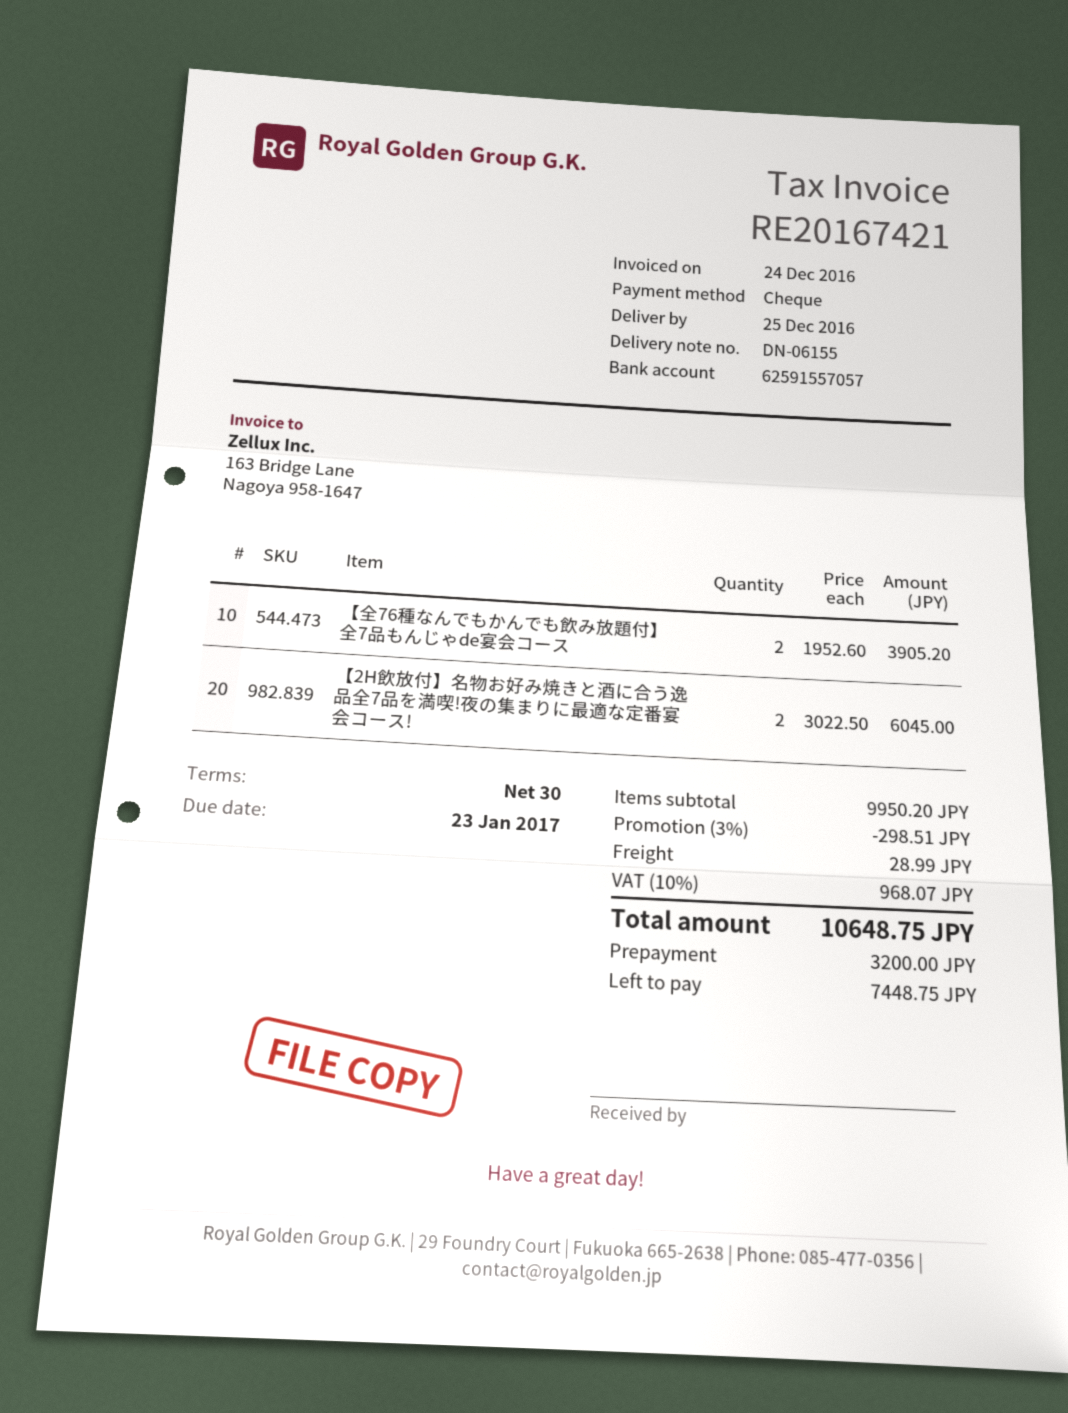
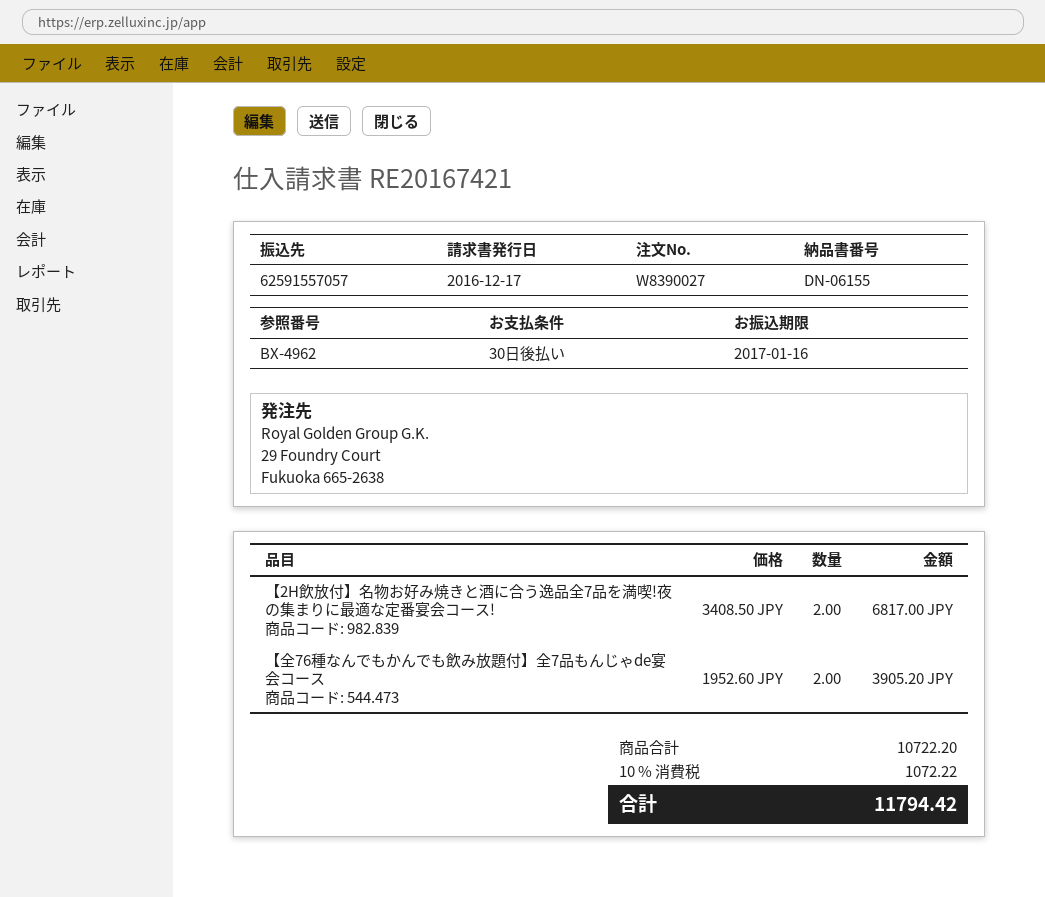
invoice date: 2016-12-24 -> 2016-12-17
due date: 2017-01-23 -> 2017-01-16
【2H飲放付】名物お好み焼きと酒に合う逸品全7品を満喫!夜の集まりに最適な定番宴会コース!: 2 x 3022.50 = 6045.00 -> 2 x 3408.50 = 6817.00
subtotal: 9950.20 -> 10722.20
discount: 3% = 298.51 -> none
shipping: 28.99 -> none
tax: 10% = 968.07 -> 10% = 1072.22
total: 10648.75 -> 11794.42

